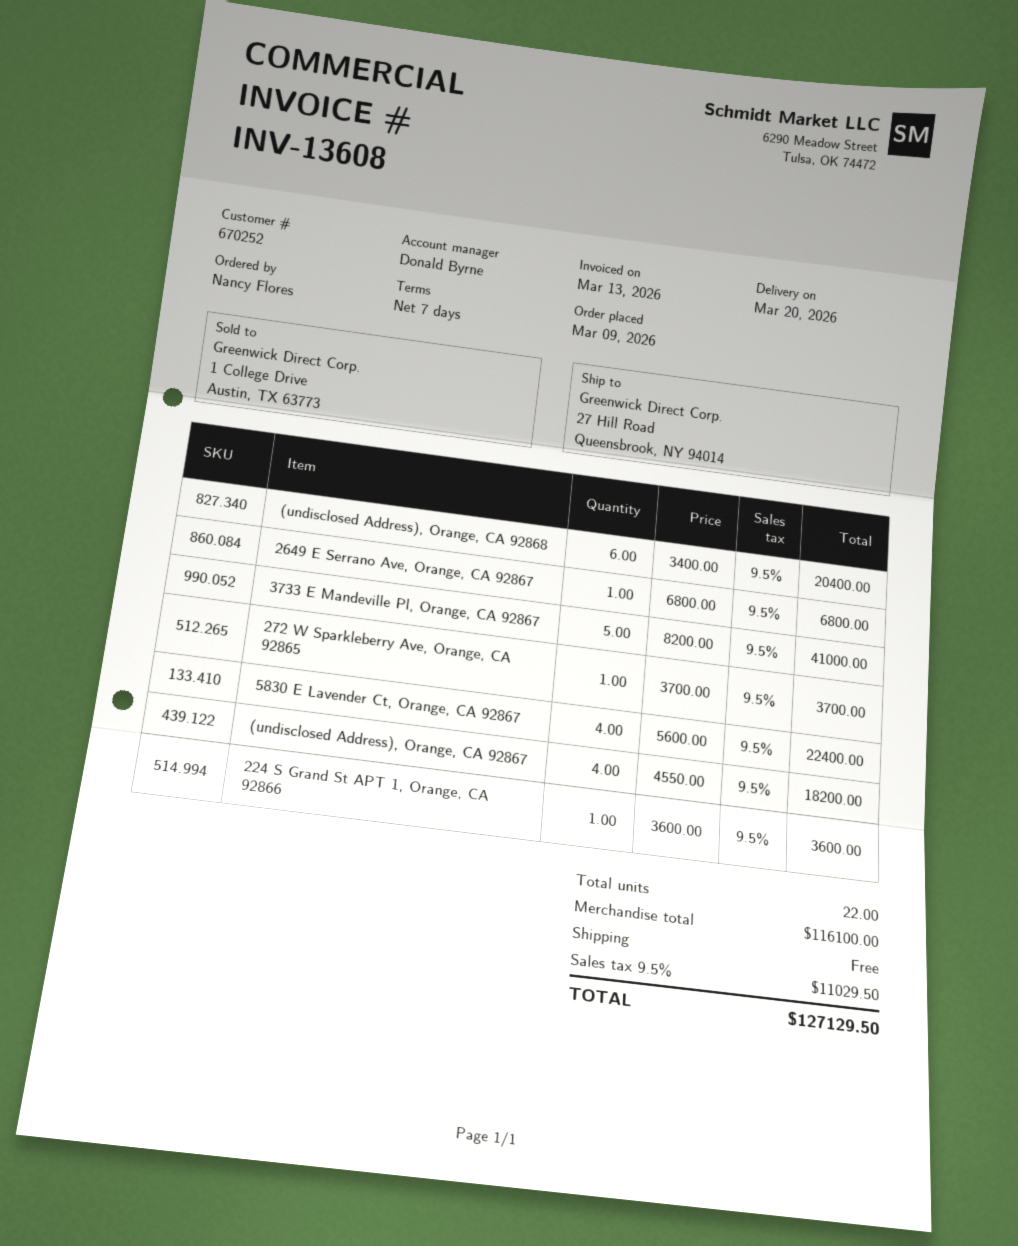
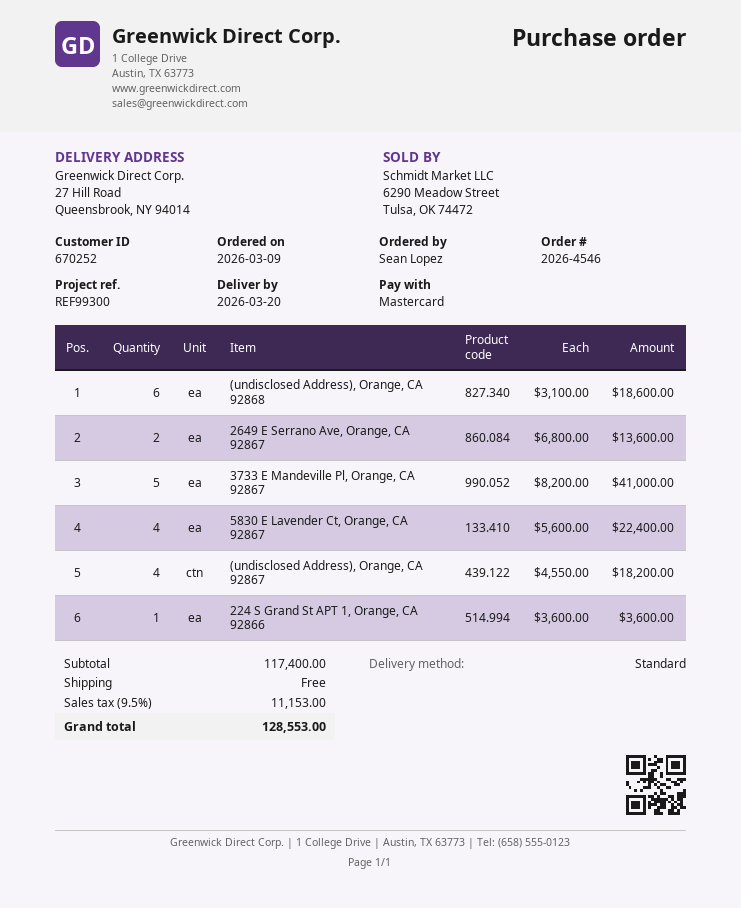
ordered by: Nancy Flores -> Sean Lopez
(undisclosed Address), Orange, CA 92868: 6 x 3400.00 = 20400.00 -> 6 x 3100.00 = 18600.00
2649 E Serrano Ave, Orange, CA 92867: 1 x 6800.00 = 6800.00 -> 2 x 6800.00 = 13600.00
272 W Sparkleberry Ave, Orange, CA 92865: 1 x 3700.00 = 3700.00 -> none
subtotal: 116100.00 -> 117400.00
tax: 9.5% = 11029.50 -> 9.5% = 11153.00
total: 127129.50 -> 128553.00

